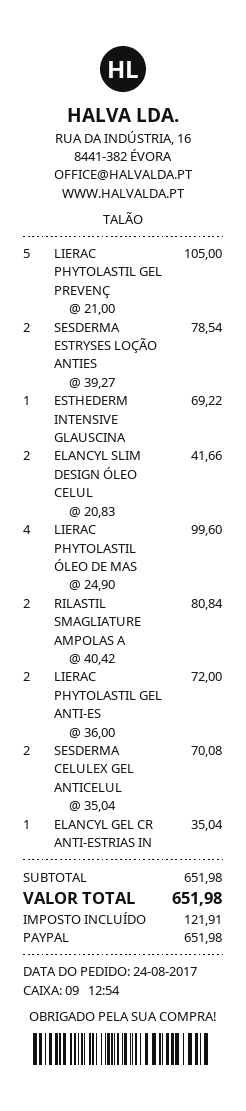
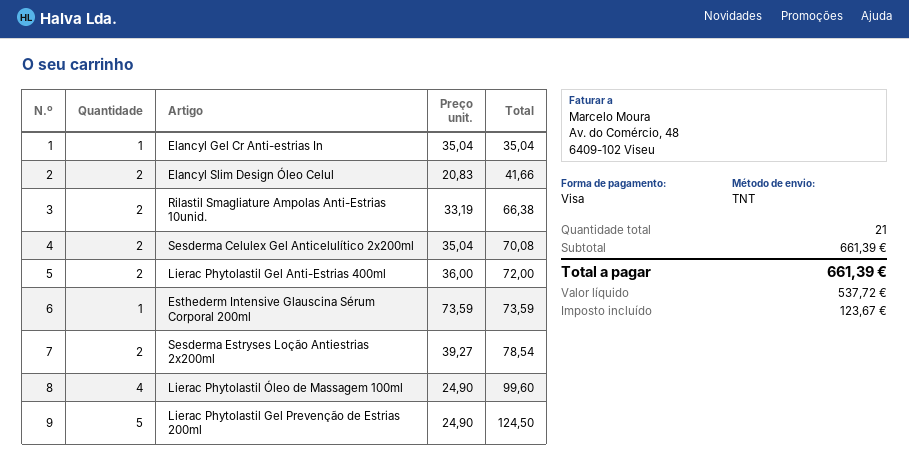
payment method: PayPal -> Visa
LIERAC PHYTOLASTIL GEL PREVENÇ: 5 x 21.00 = 105.00 -> 5 x 24.90 = 124.50
ESTHEDERM INTENSIVE GLAUSCINA: 1 x 69.22 = 69.22 -> 1 x 73.59 = 73.59
RILASTIL SMAGLIATURE AMPOLAS A: 2 x 40.42 = 80.84 -> 2 x 33.19 = 66.38
subtotal: 651.98 -> 661.39
tax: 121.91 -> 123.67
total: 651.98 -> 661.39

